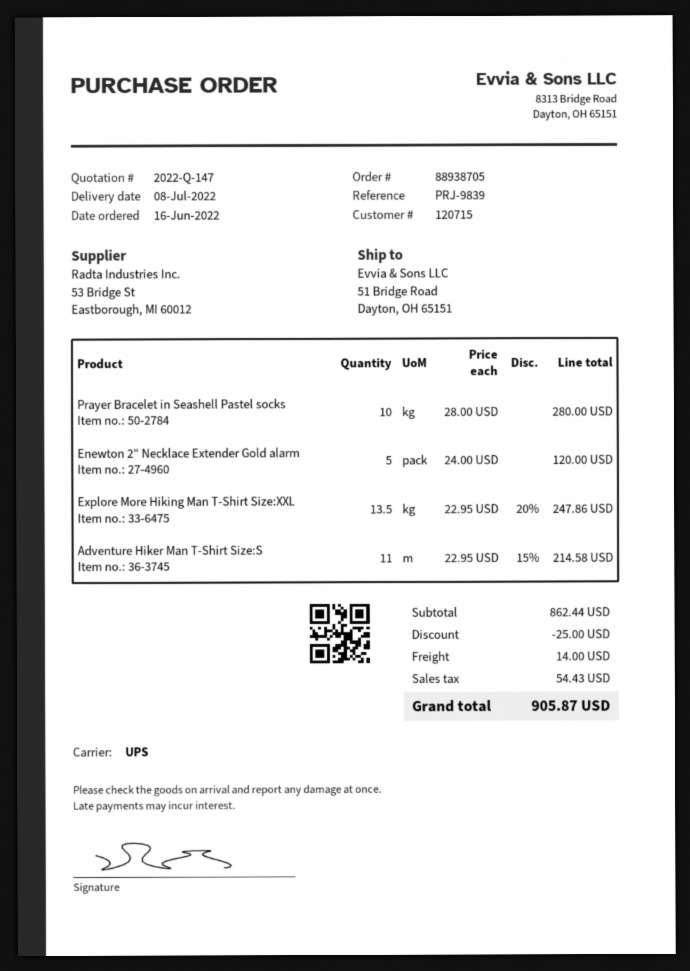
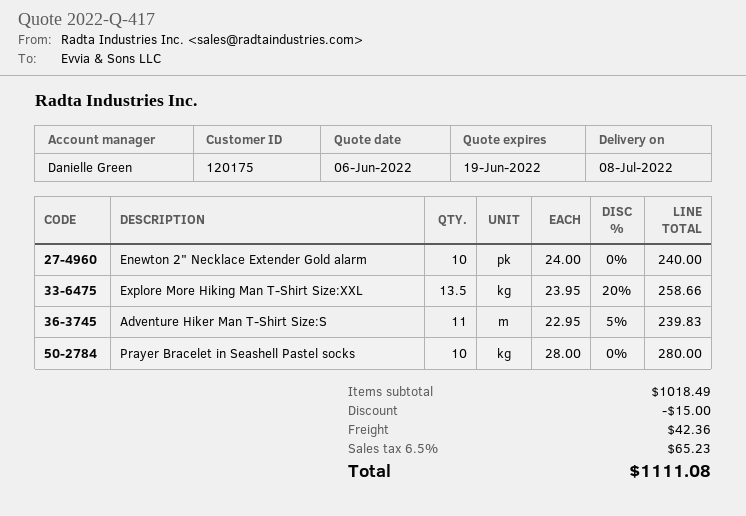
quote number: 2022-Q-147 -> 2022-Q-417
customer number: 120715 -> 120175
Enewton 2" Necklace Extender Gold alarm: 5 x 24.00 = 120.00 -> 10 x 24.00 = 240.00
Explore More Hiking Man T-Shirt Size:XXL: 13.5 x 22.95 - 20% = 247.86 -> 13.5 x 23.95 - 20% = 258.66
Adventure Hiker Man T-Shirt Size:S: 11 x 22.95 - 15% = 214.58 -> 11 x 22.95 - 5% = 239.83
subtotal: 862.44 -> 1018.49
discount: 25.00 -> 15.00
shipping: 14.00 -> 42.36
tax: 54.43 -> 65.23
total: 905.87 -> 1111.08

